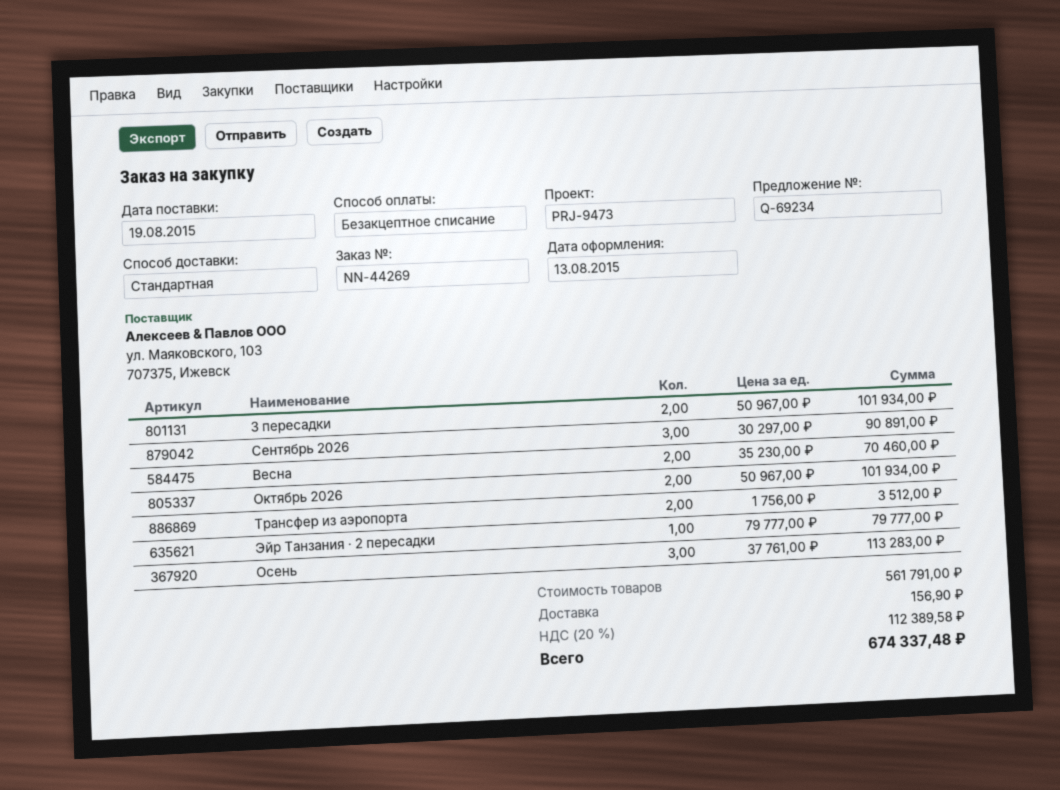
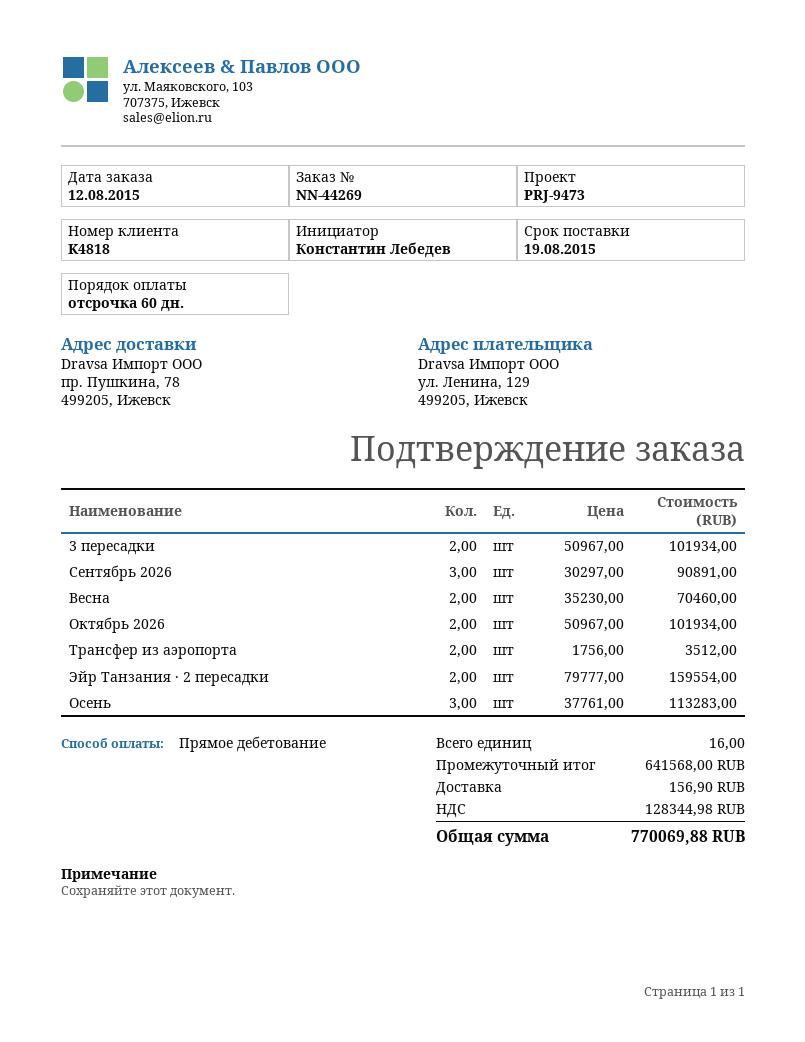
order date: 2015-08-13 -> 2015-08-12
Эйр Танзания · 2 пересадки: 1 x 79777.00 = 79777.00 -> 2 x 79777.00 = 159554.00
subtotal: 561791.00 -> 641568.00
tax: 112389.58 -> 128344.98
total: 674337.48 -> 770069.88

